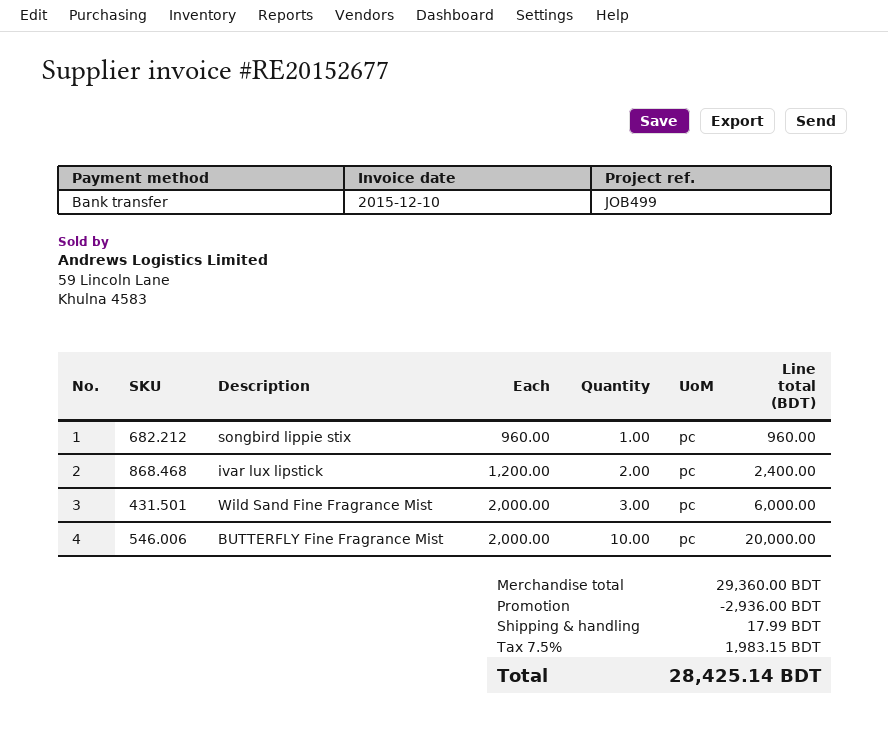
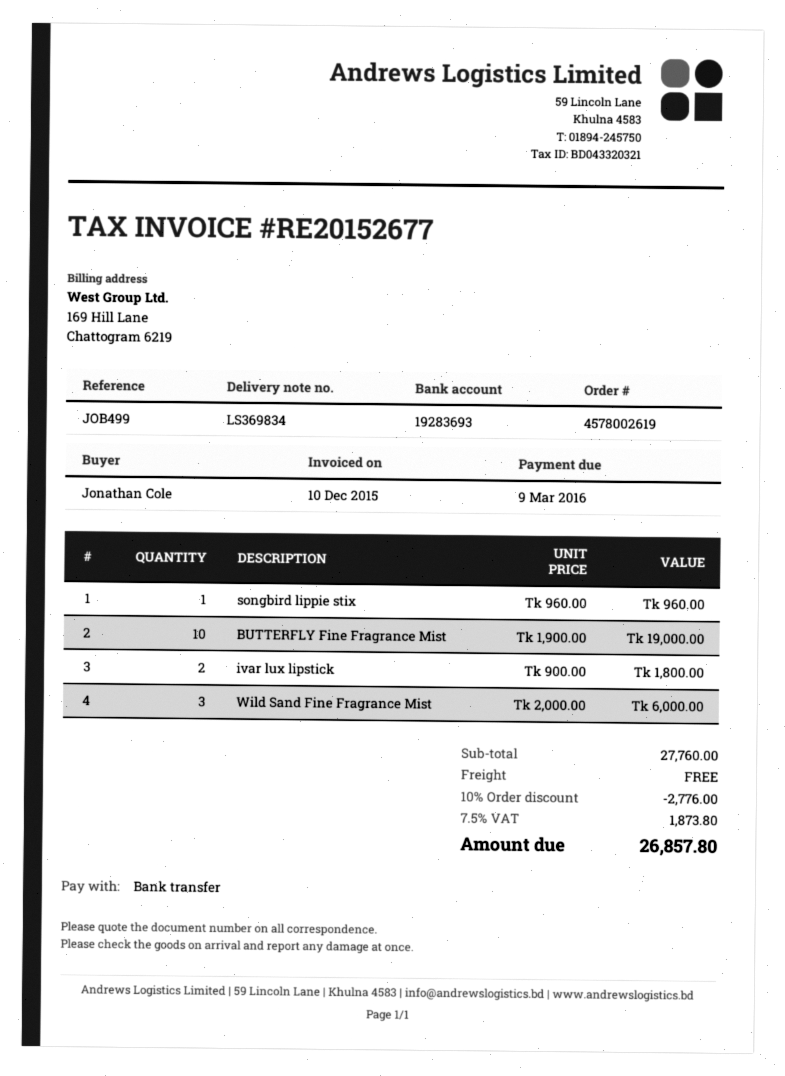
ivar lux lipstick: 2 x 1200.00 = 2400.00 -> 2 x 900.00 = 1800.00
BUTTERFLY Fine Fragrance Mist: 10 x 2000.00 = 20000.00 -> 10 x 1900.00 = 19000.00
subtotal: 29360.00 -> 27760.00
discount: 2936.00 -> 2776.00
shipping: 17.99 -> 0.00
tax: 7.5% = 1983.15 -> 7.5% = 1873.80
total: 28425.14 -> 26857.80

